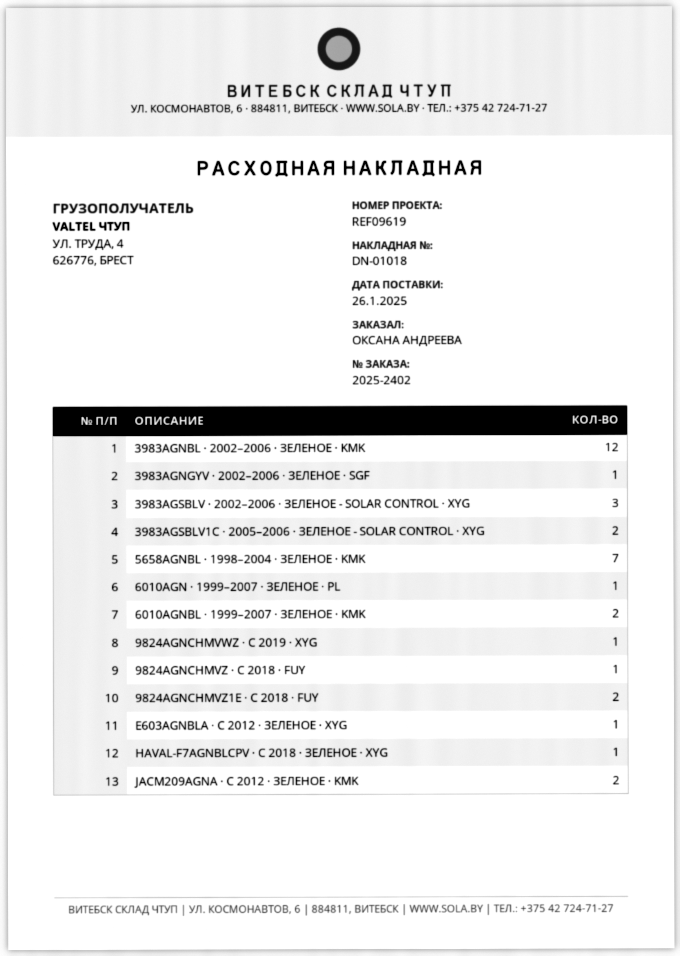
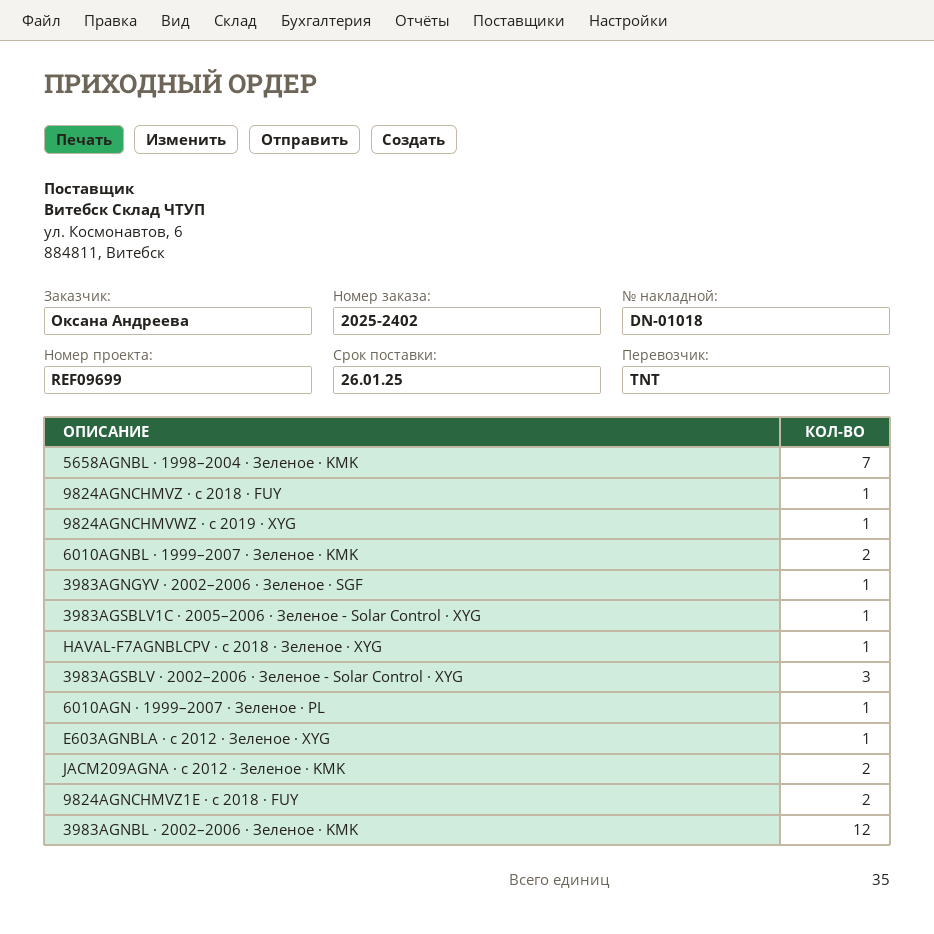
reference: REF09619 -> REF09699
3983AGSBLV1C · 2005–2006 · ЗЕЛЕНОЕ - SOLAR CONTROL · XYG: 2 -> 1

